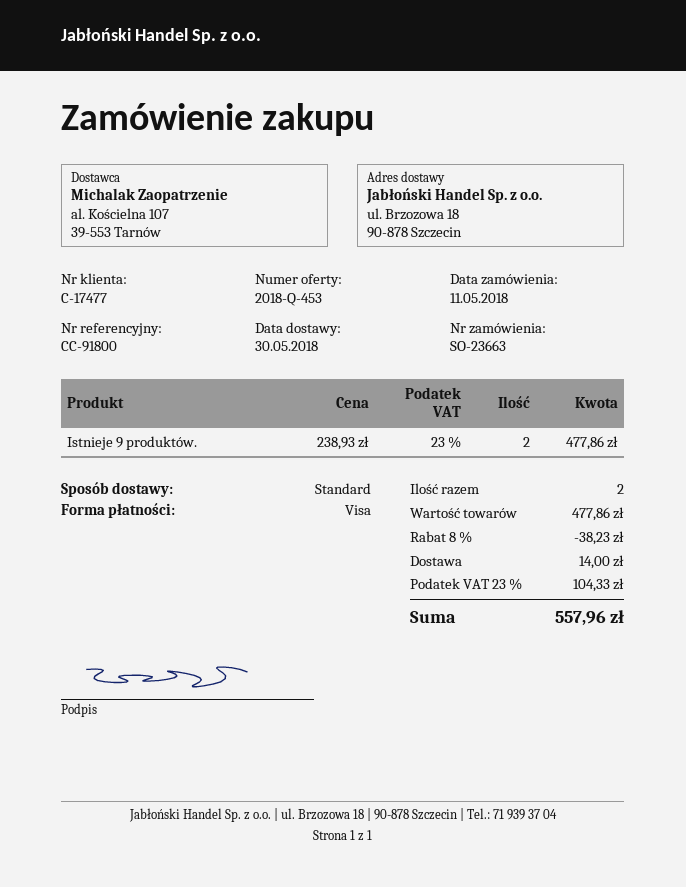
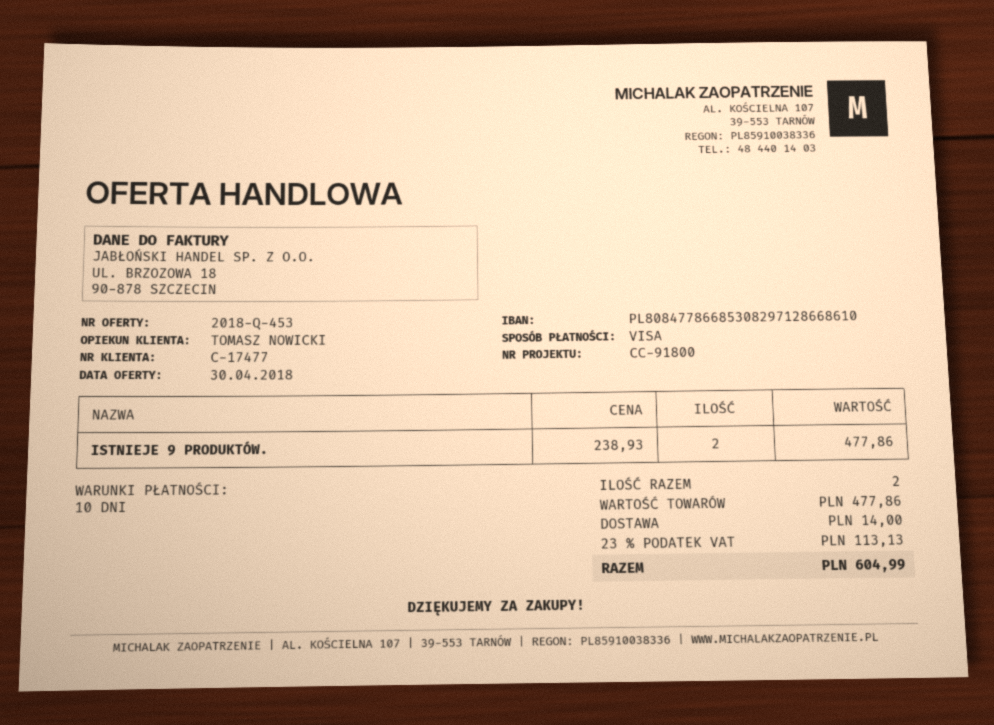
discount: 8% = 38.23 -> none
tax: 23% = 104.33 -> 23% = 113.13
total: 557.96 -> 604.99

